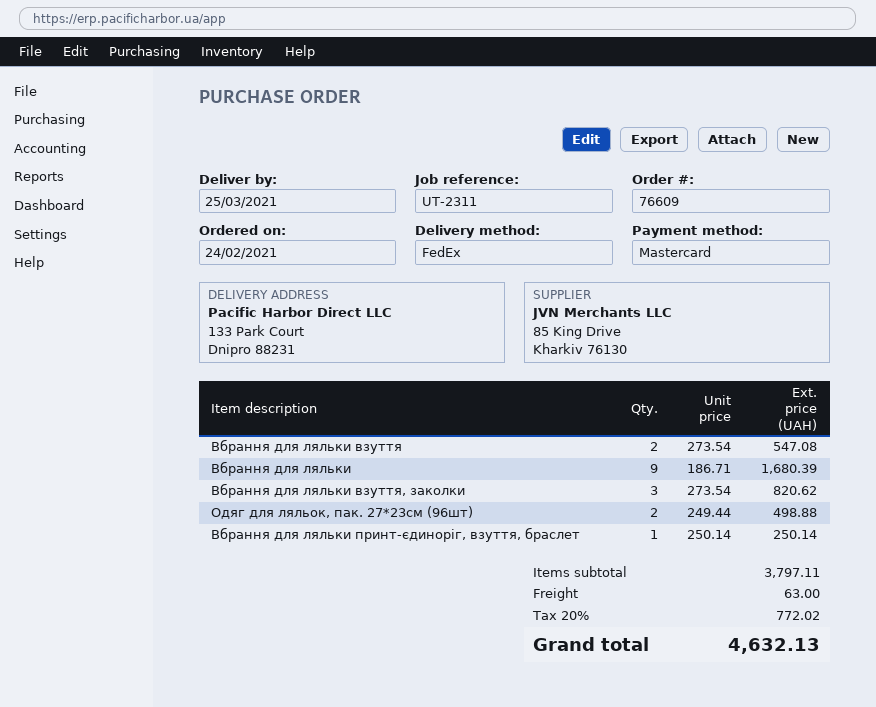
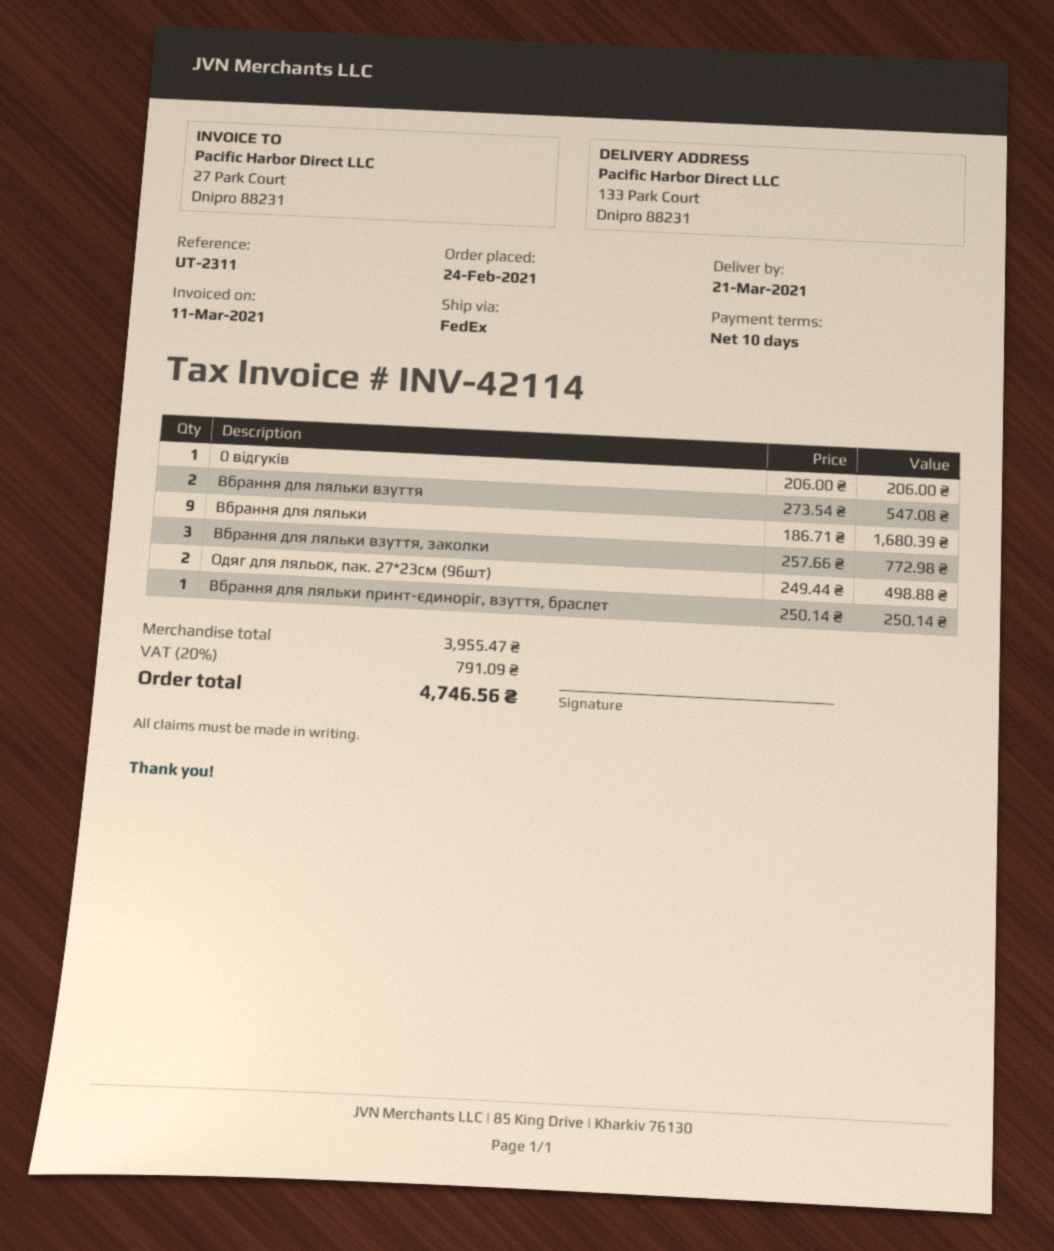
delivery date: 2021-03-25 -> 2021-03-21
Вбрання для ляльки взуття, заколки: 3 x 273.54 = 820.62 -> 3 x 257.66 = 772.98
0 відгуків: none -> 1 x 206.00 = 206.00
subtotal: 3797.11 -> 3955.47
shipping: 63.00 -> none
tax: 20% = 772.02 -> 20% = 791.09
total: 4632.13 -> 4746.56

